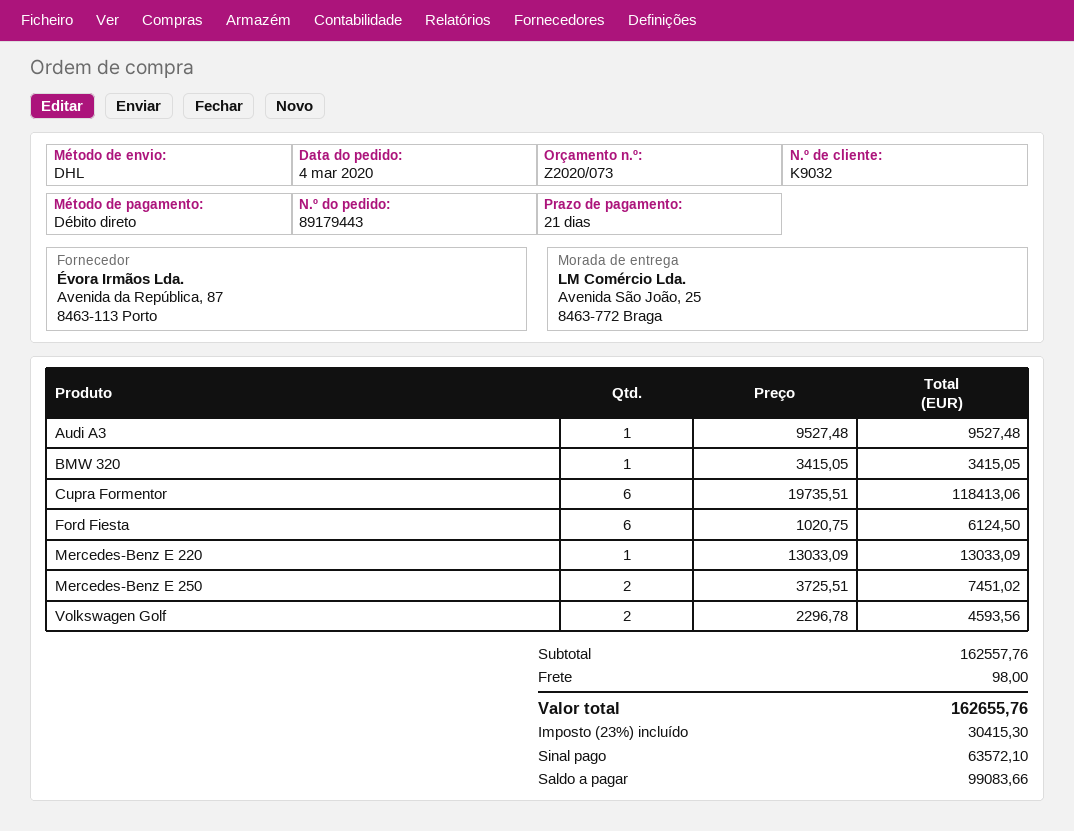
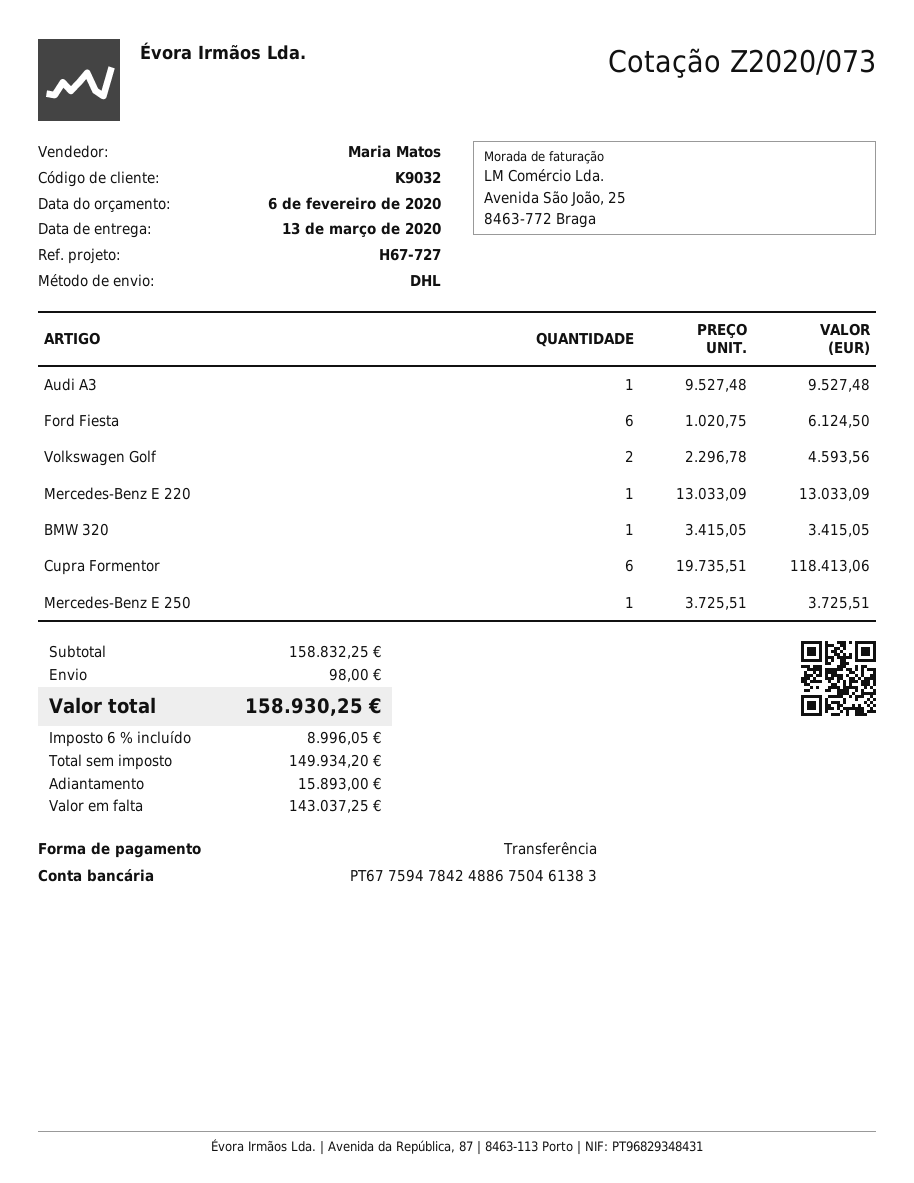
payment method: direct debit -> bank transfer
Mercedes-Benz E 250: 2 x 3725.51 = 7451.02 -> 1 x 3725.51 = 3725.51
subtotal: 162557.76 -> 158832.25
tax: 23% = 30415.30 -> 6% = 8996.05
total: 162655.76 -> 158930.25
deposit: 63572.10 -> 15893.00
balance: 99083.66 -> 143037.25

